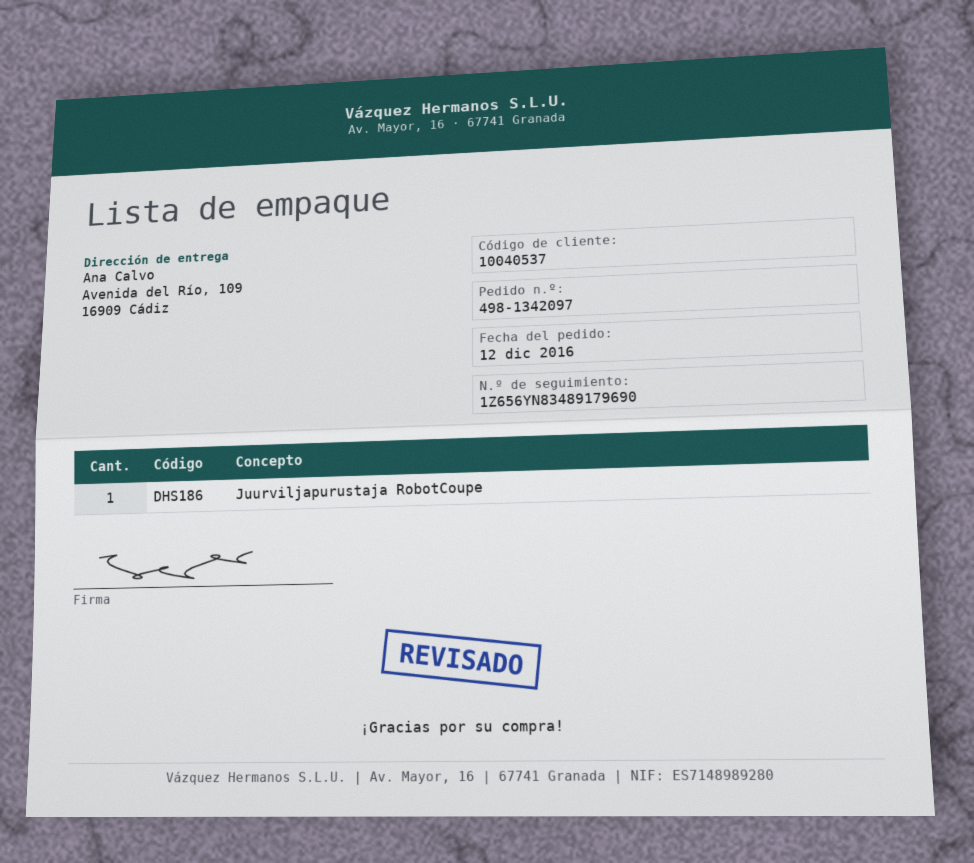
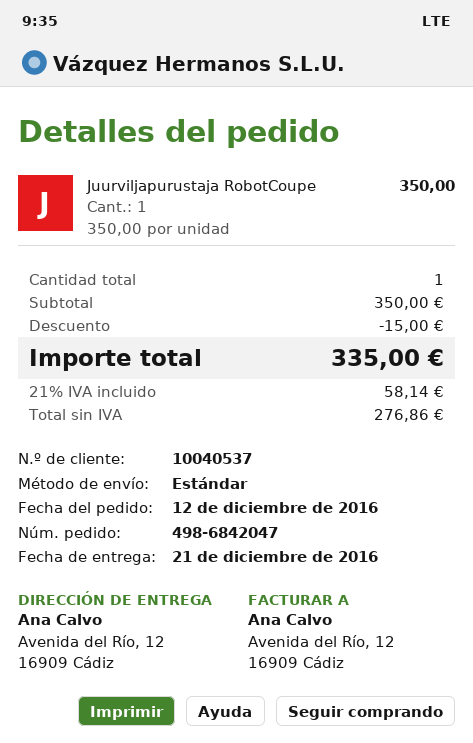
order number: 498-1342097 -> 498-6842047
ship to: Avenida del Río, 109, 16909 Cádiz -> Avenida del Río, 12, 16909 Cádiz

